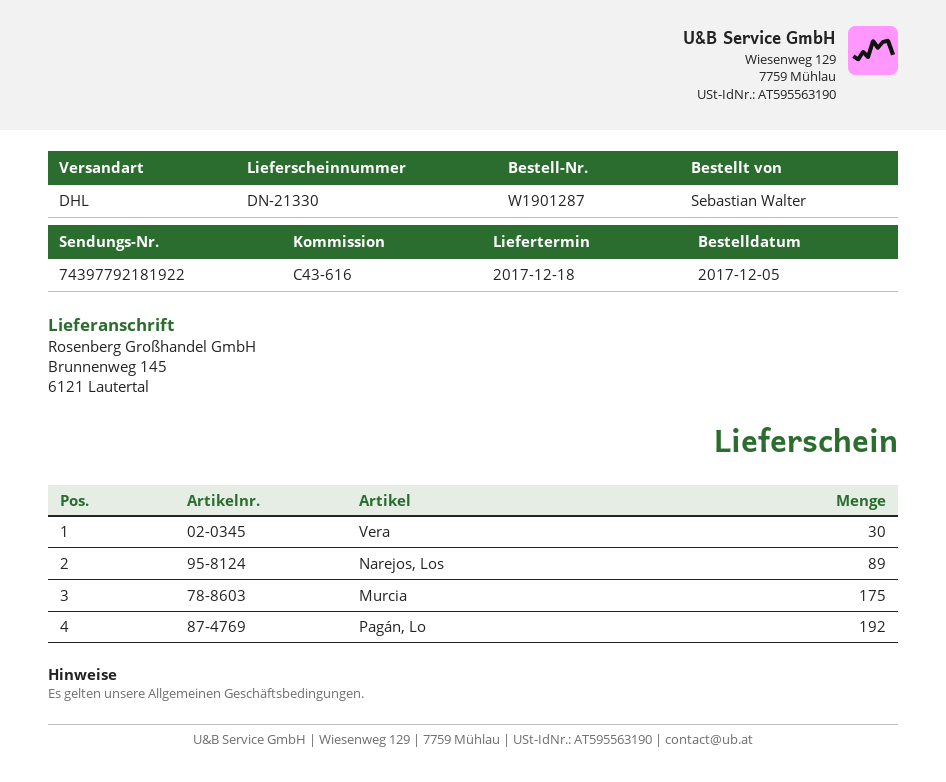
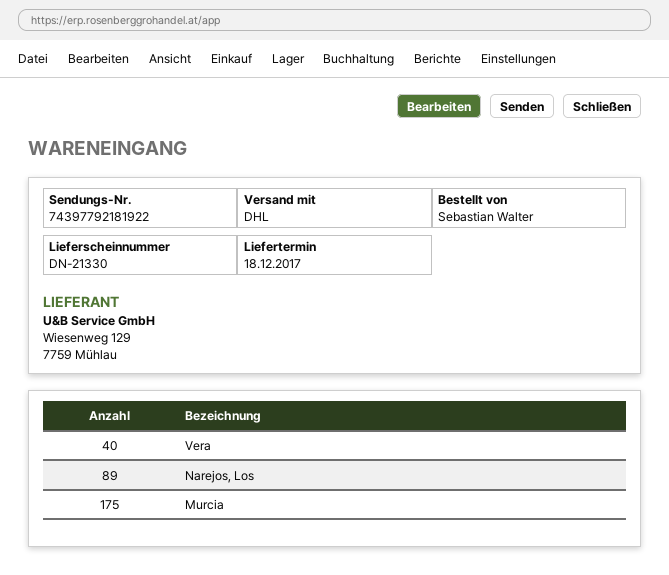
Vera: 30 -> 40
Pagán, Lo: 192 -> none

